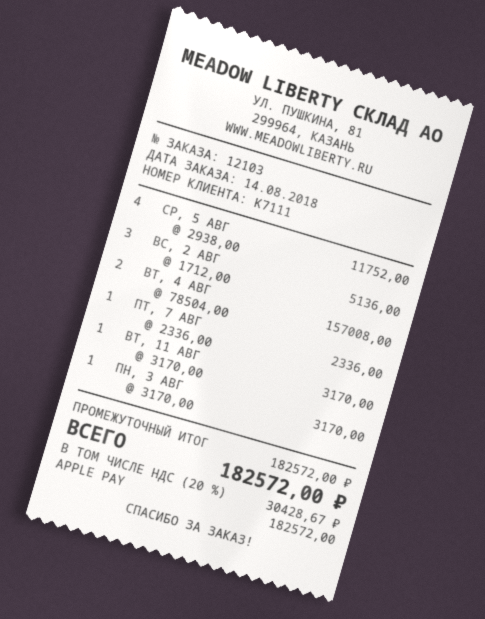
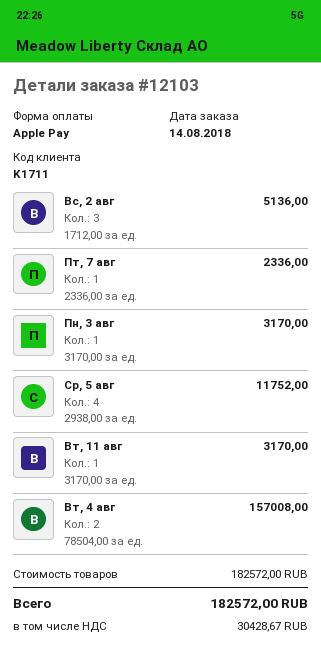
customer number: K7111 -> K1711

